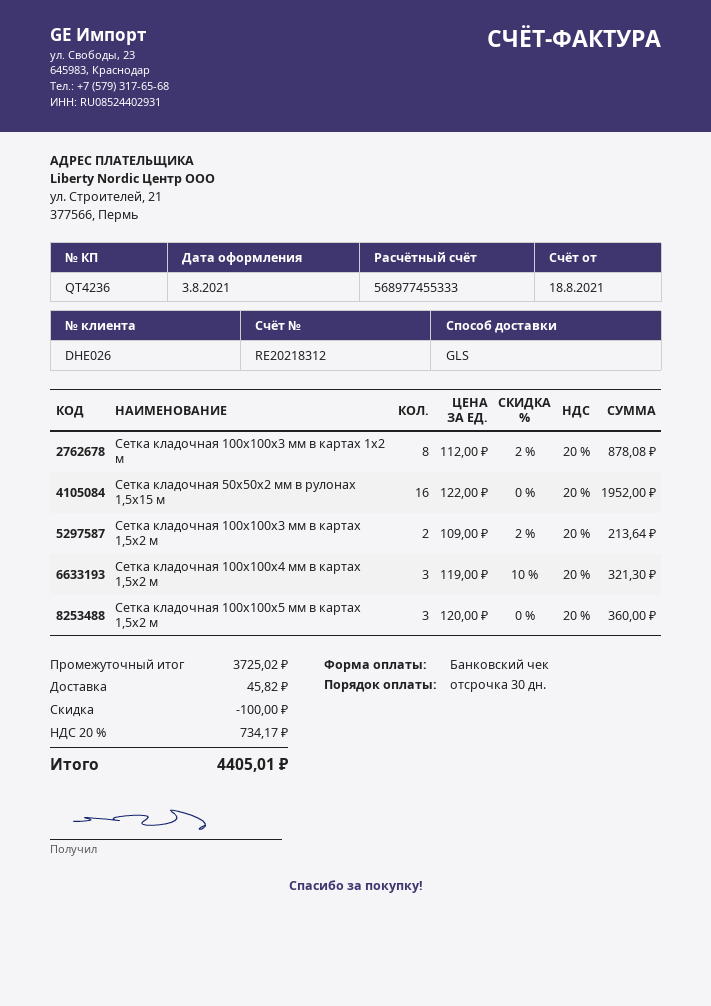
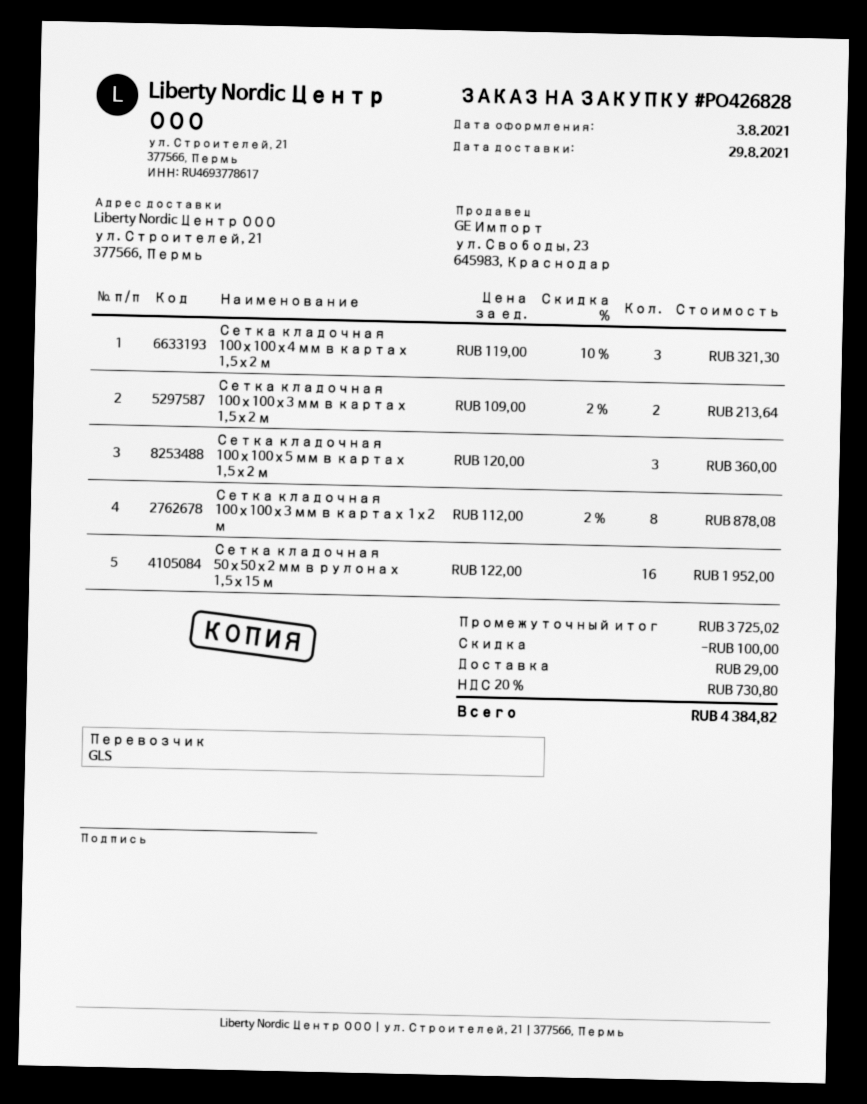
shipping: 45.82 -> 29.00
tax: 20% = 734.17 -> 20% = 730.80
total: 4405.01 -> 4384.82

